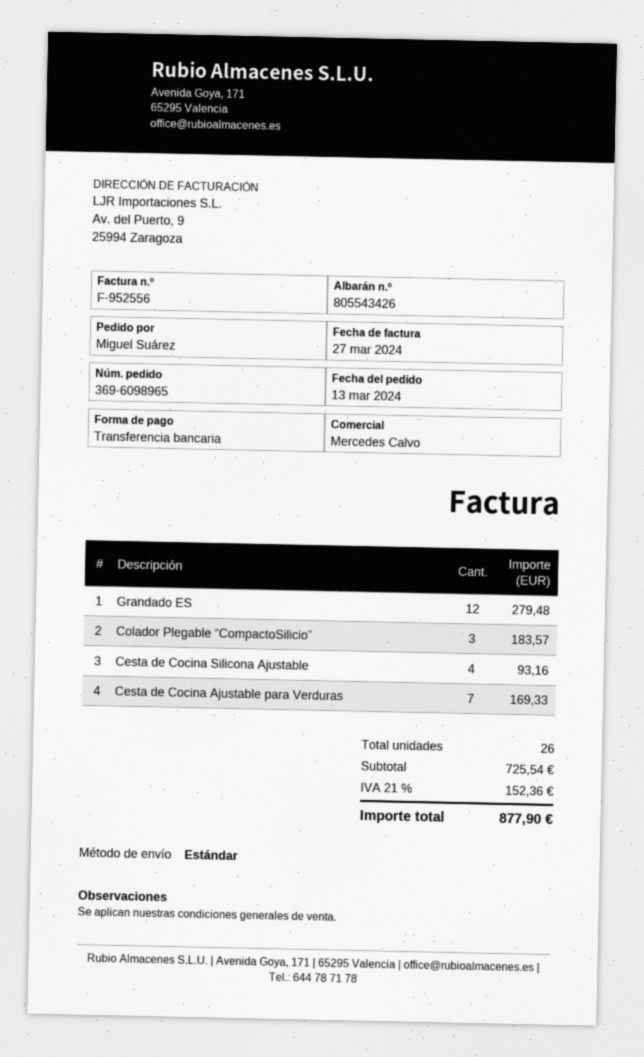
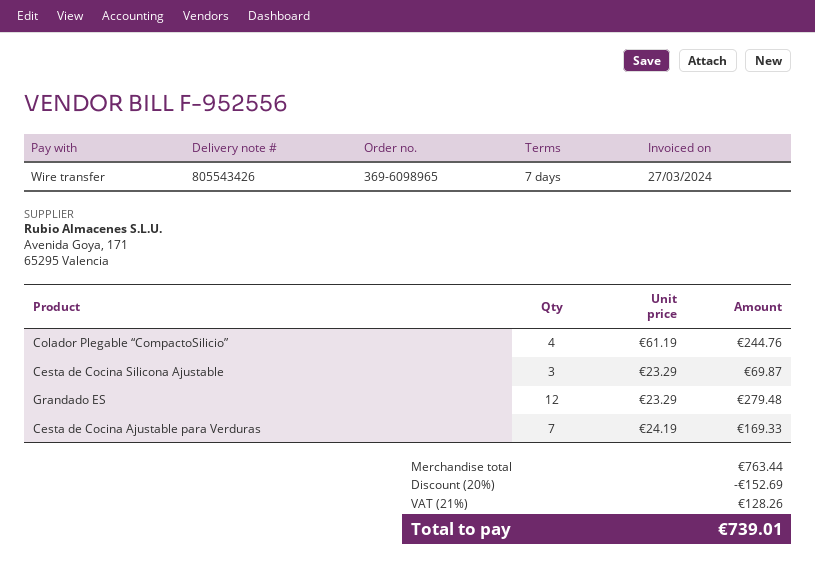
Colador Plegable “CompactoSilicio”: 3 for 183.57 -> 4 for 244.76
Cesta de Cocina Silicona Ajustable: 4 for 93.16 -> 3 for 69.87
subtotal: 725.54 -> 763.44
discount: none -> 20% = 152.69
tax: 21% = 152.36 -> 21% = 128.26
total: 877.90 -> 739.01

